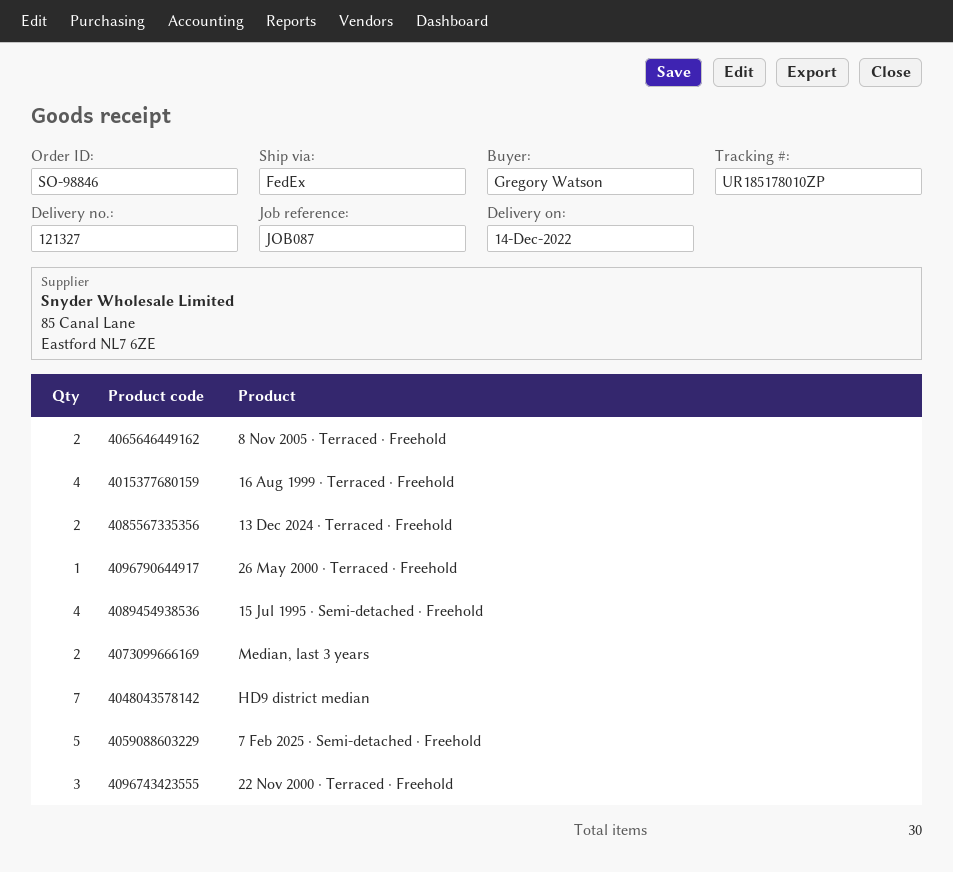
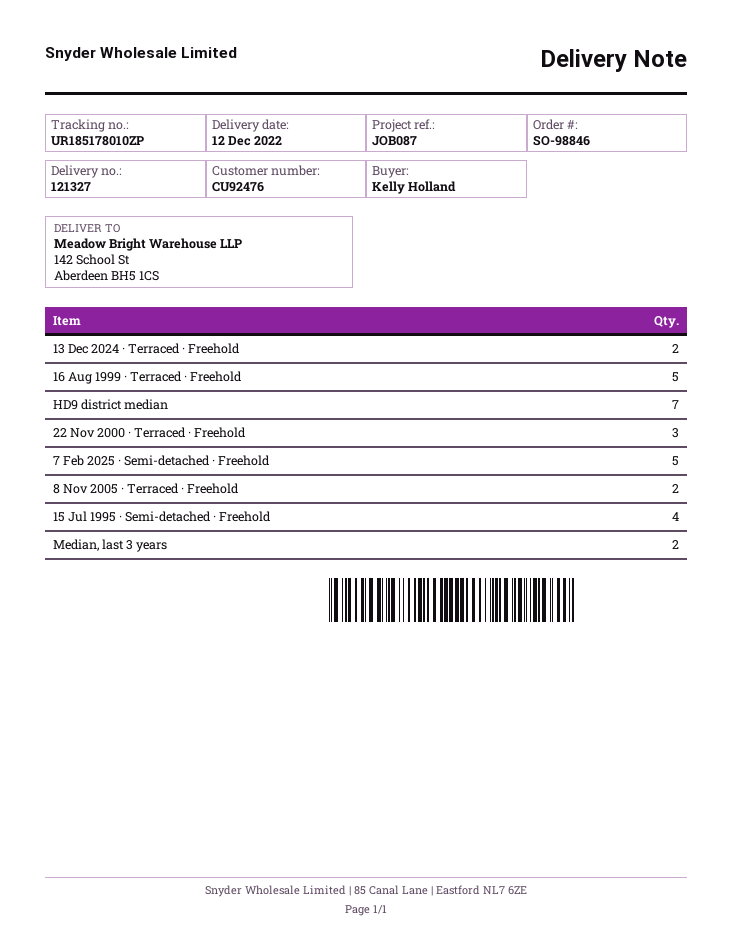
delivery date: 2022-12-14 -> 2022-12-12
ordered by: Gregory Watson -> Kelly Holland
16 Aug 1999 · Terraced · Freehold: 4 -> 5
26 May 2000 · Terraced · Freehold: 1 -> none

